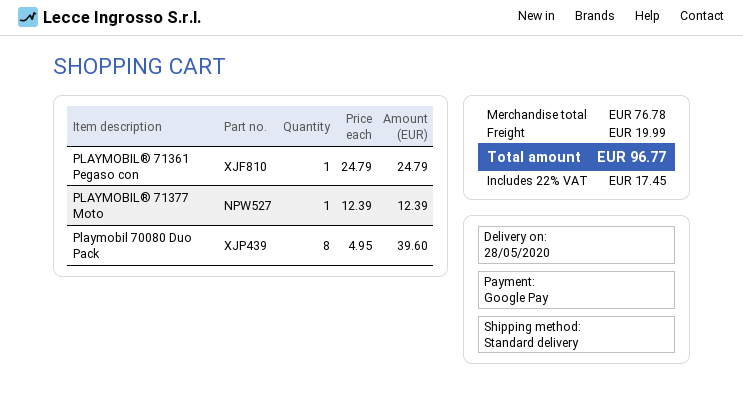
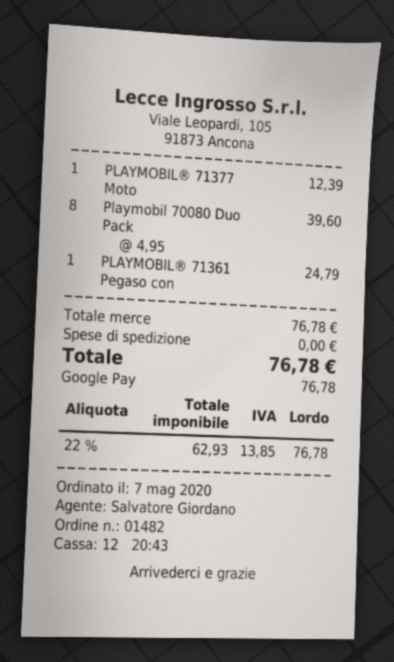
shipping: 19.99 -> 0.00
tax: 22% = 17.45 -> 22% = 13.85
total: 96.77 -> 76.78

